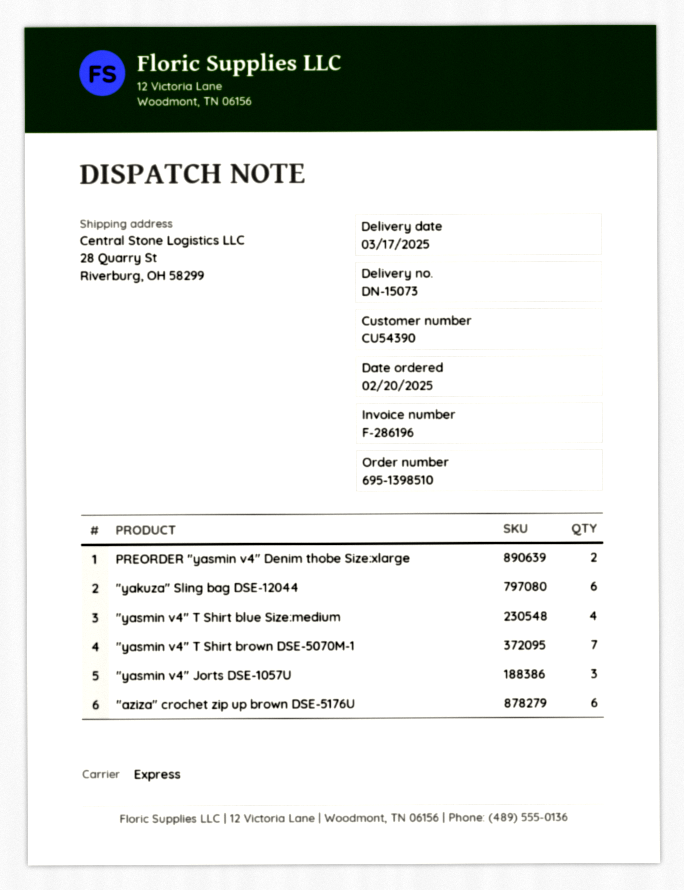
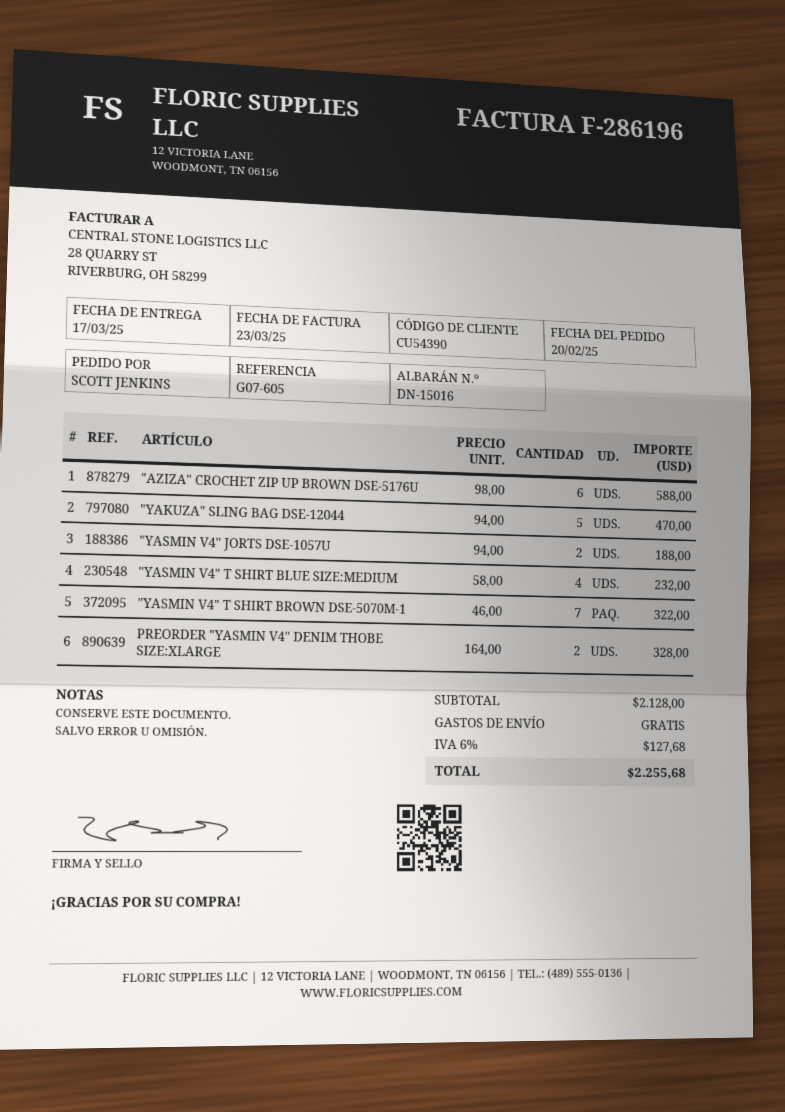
delivery note number: DN-15073 -> DN-15016
"yakuza" Sling bag DSE-12044: 6 -> 5
"yasmin v4" Jorts DSE-1057U: 3 -> 2

